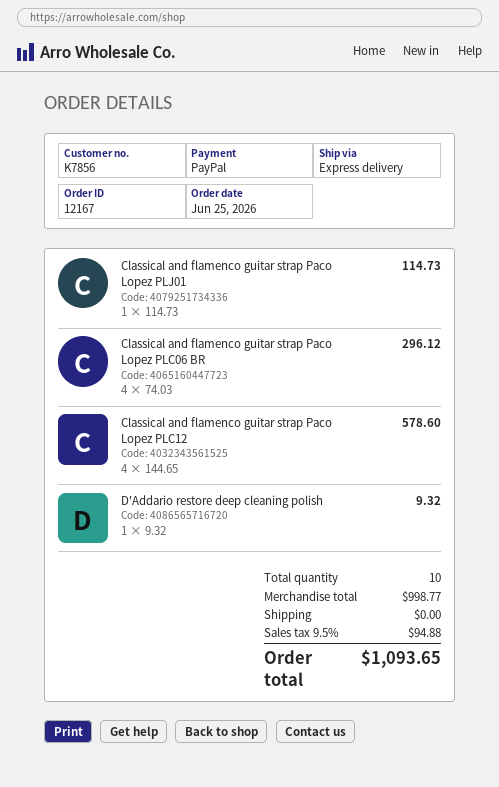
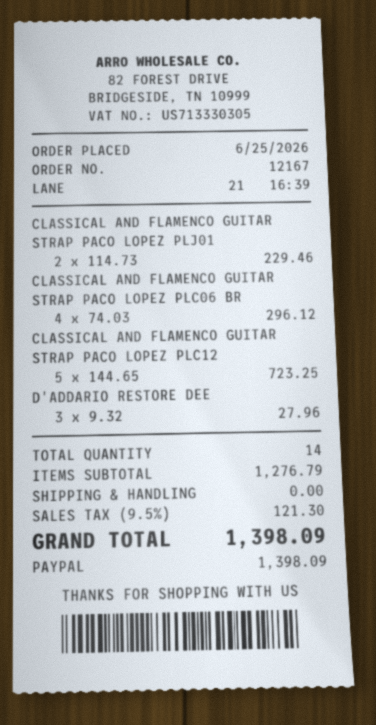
Classical and flamenco guitar strap Paco Lopez PLJ01: 1 x 114.73 = 114.73 -> 2 x 114.73 = 229.46
Classical and flamenco guitar strap Paco Lopez PLC12: 4 x 144.65 = 578.60 -> 5 x 144.65 = 723.25
D'Addario restore deep cleaning polish: 1 x 9.32 = 9.32 -> 3 x 9.32 = 27.96
total quantity: 10 -> 14
subtotal: 998.77 -> 1276.79
tax: 9.5% = 94.88 -> 9.5% = 121.30
total: 1093.65 -> 1398.09

